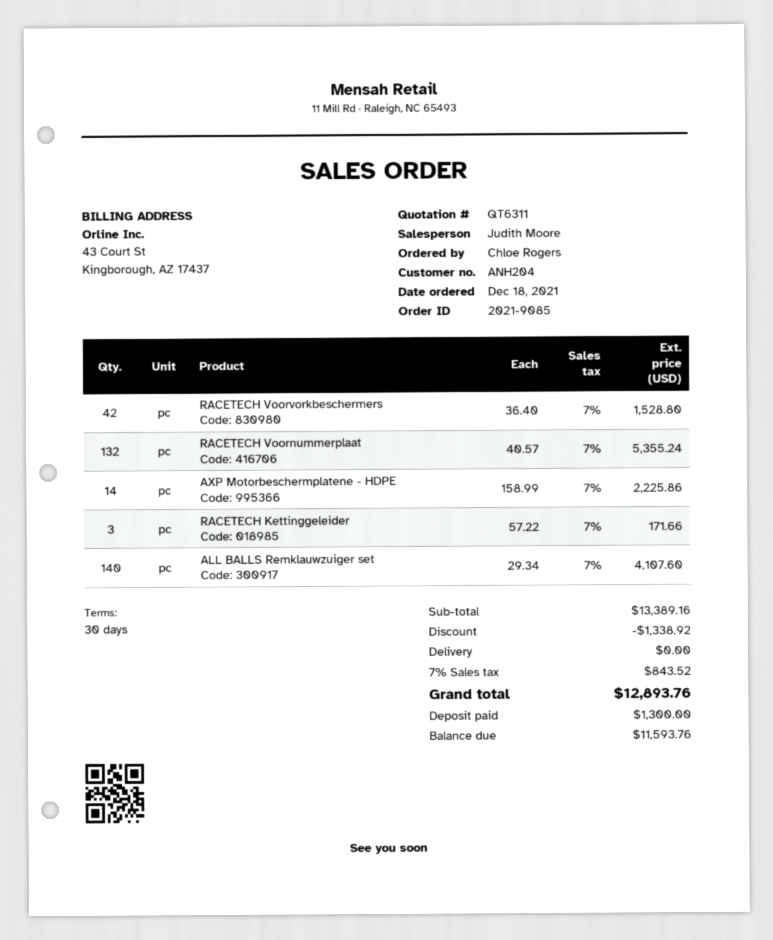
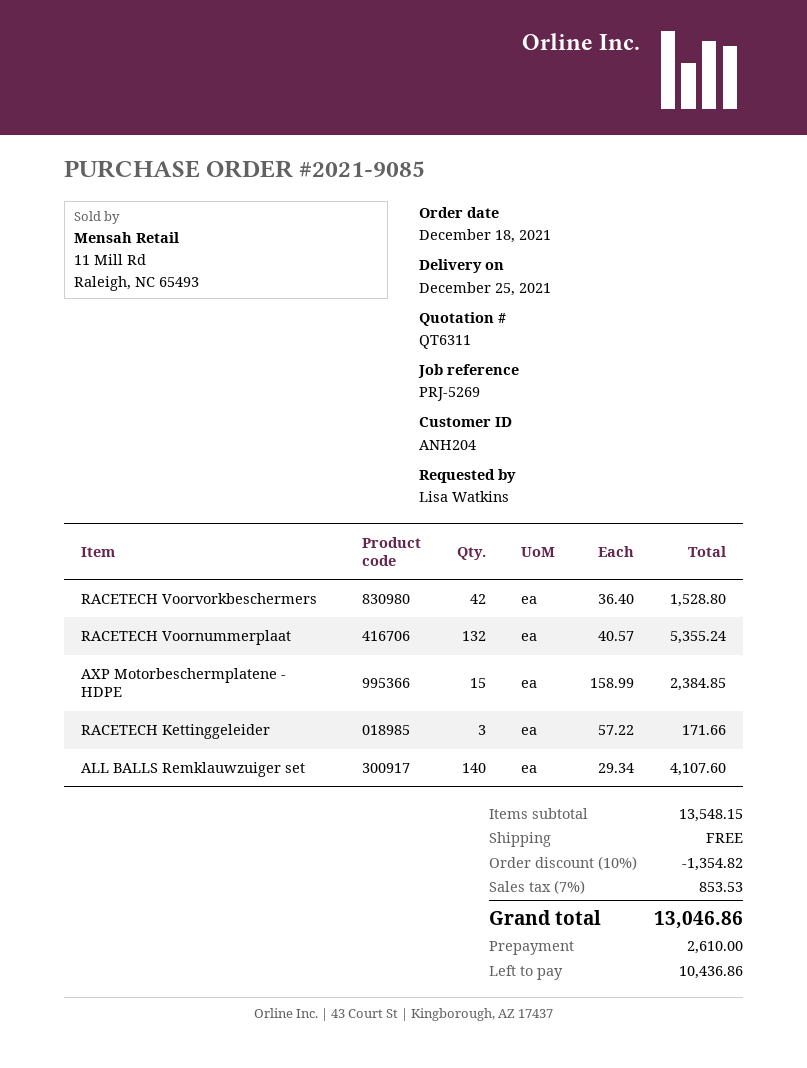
ordered by: Chloe Rogers -> Lisa Watkins
AXP Motorbeschermplatene - HDPE: 14 x 158.99 = 2225.86 -> 15 x 158.99 = 2384.85
subtotal: 13389.16 -> 13548.15
discount: 1338.92 -> 1354.82
tax: 7% = 843.52 -> 7% = 853.53
total: 12893.76 -> 13046.86
deposit: 1300.00 -> 2610.00
balance: 11593.76 -> 10436.86

